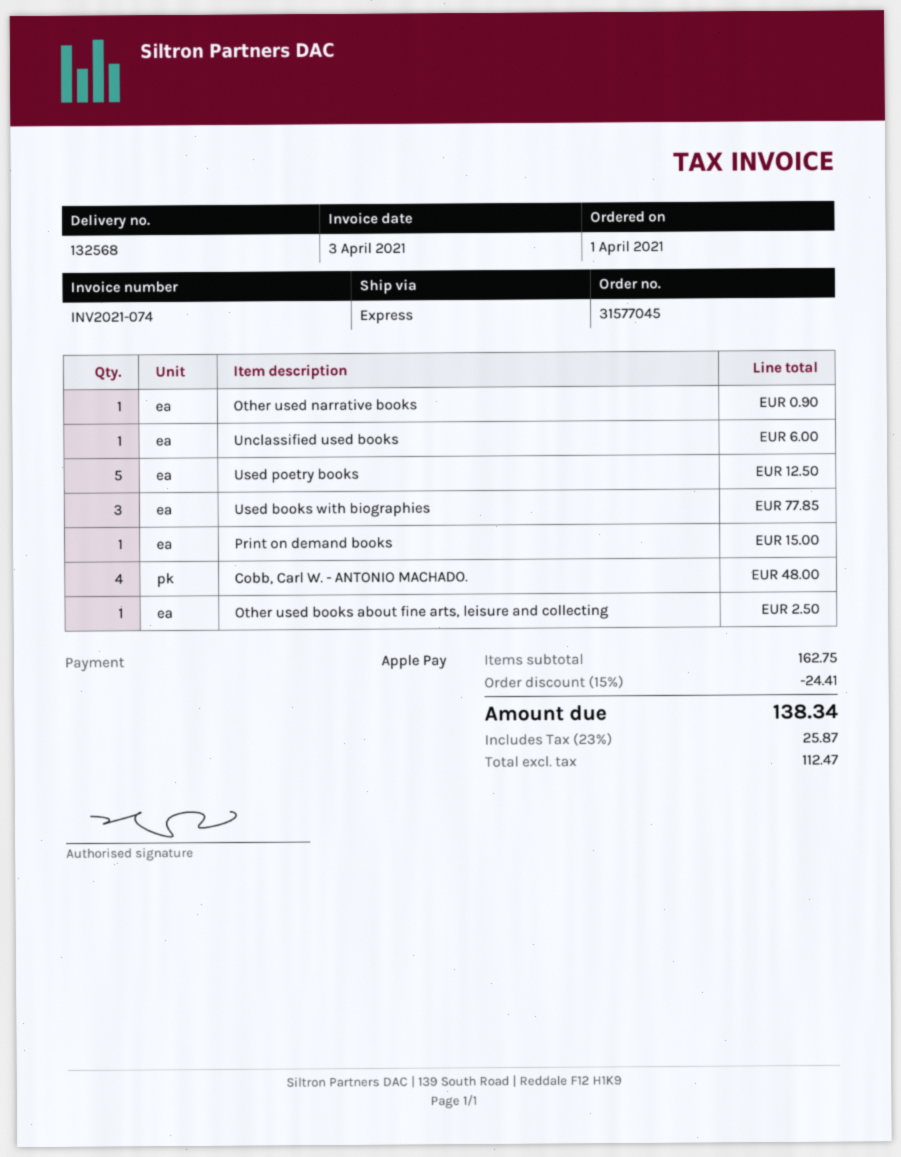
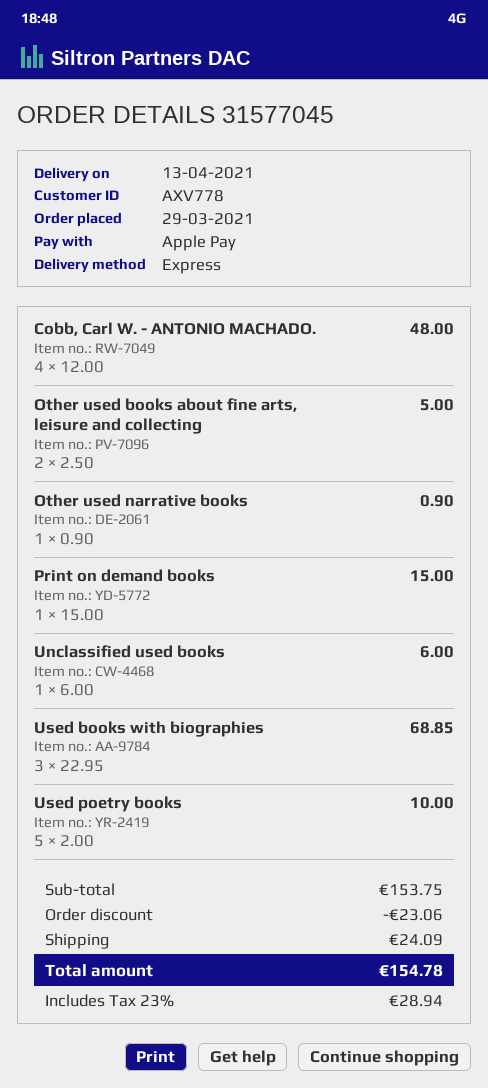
order date: 2021-04-01 -> 2021-03-29
Used poetry books: 5 for 12.50 -> 5 for 10.00
Used books with biographies: 3 for 77.85 -> 3 for 68.85
Other used books about fine arts, leisure and collecting: 1 for 2.50 -> 2 for 5.00
subtotal: 162.75 -> 153.75
discount: 24.41 -> 23.06
shipping: none -> 24.09
tax: 23% = 25.87 -> 23% = 28.94
total: 138.34 -> 154.78

